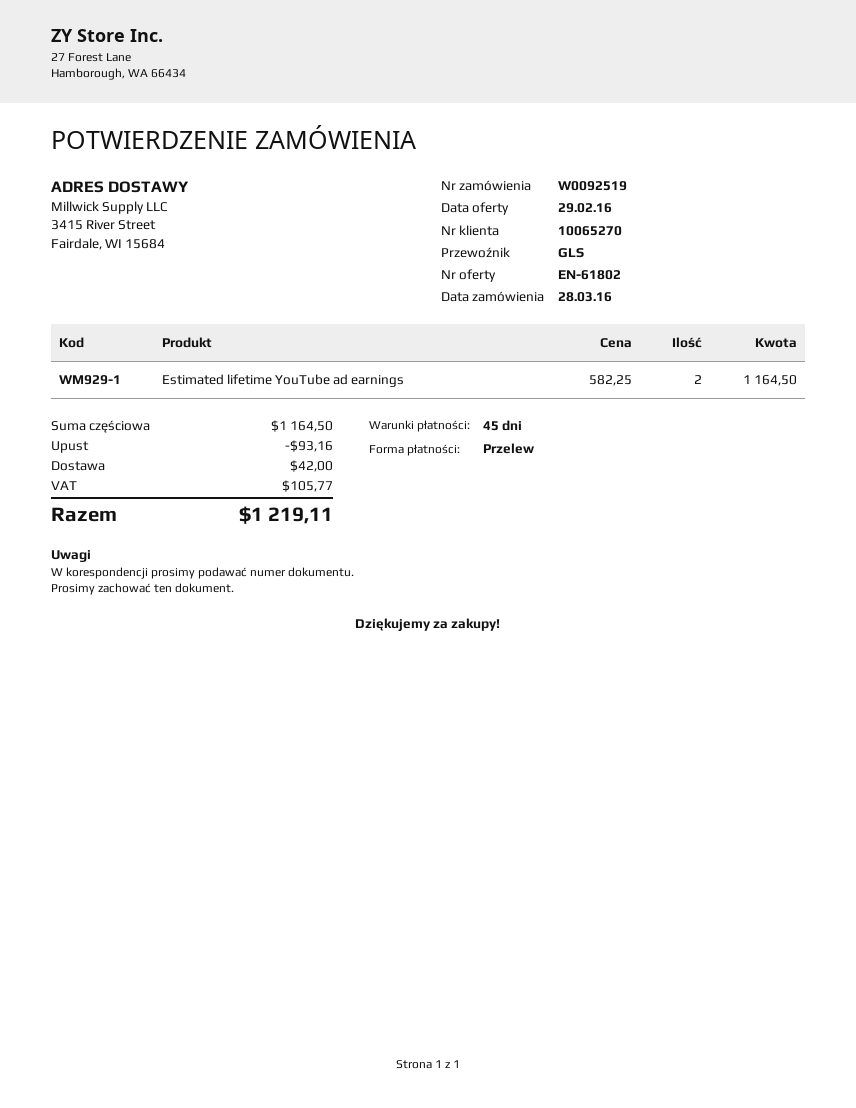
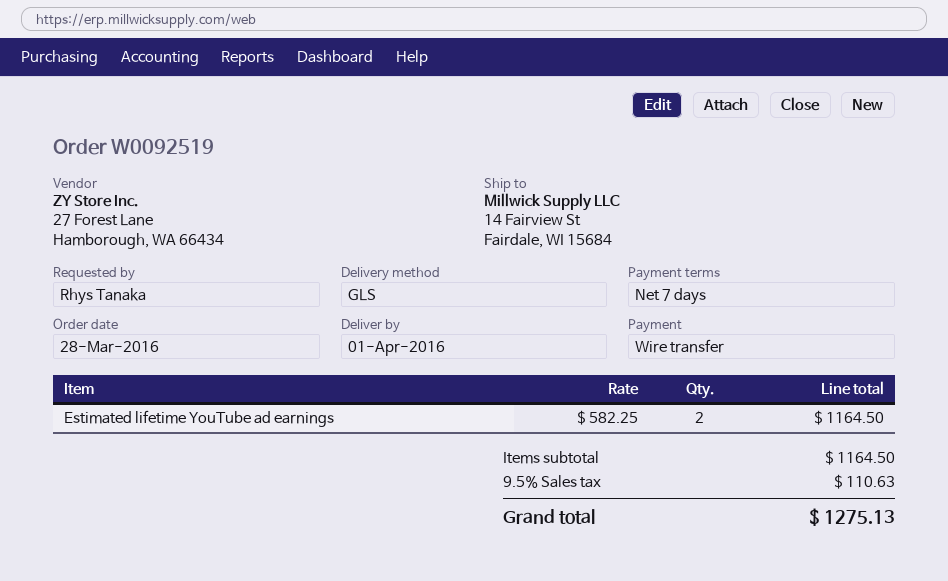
payment terms: 45 days -> 7 days
ship to: 3415 River Street, Fairdale, WI 15684 -> 14 Fairview St, Fairdale, WI 15684
discount: 93.16 -> none
shipping: 42.00 -> none
tax: 105.77 -> 110.63
total: 1219.11 -> 1275.13

